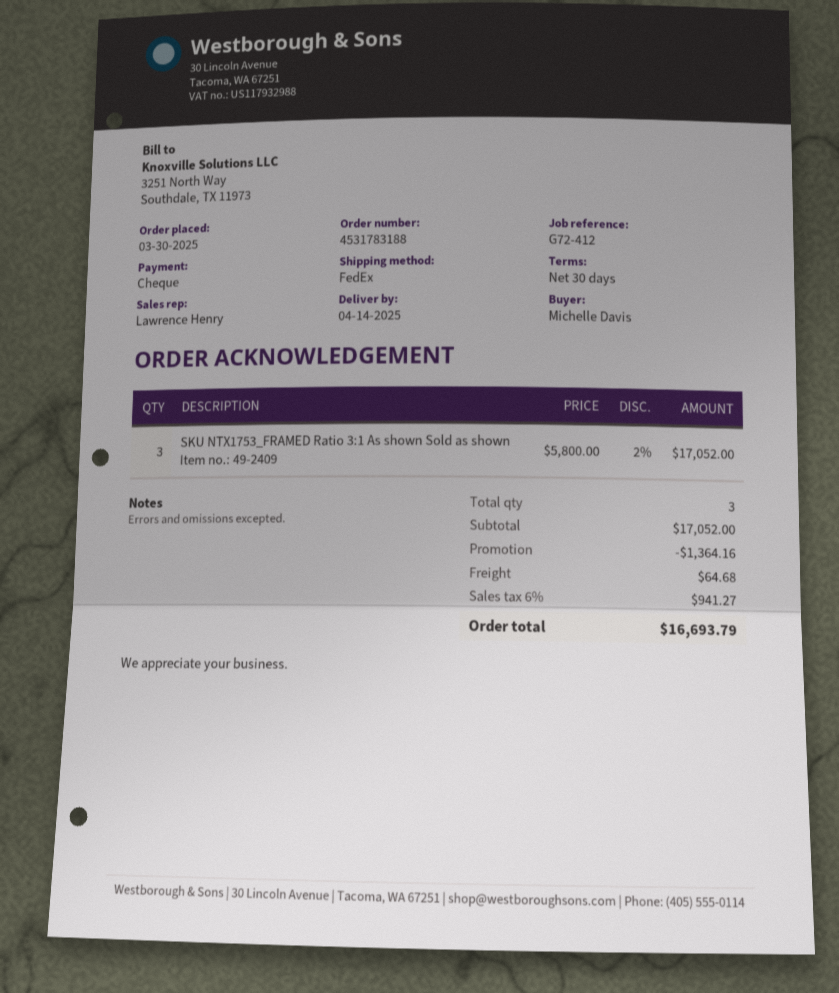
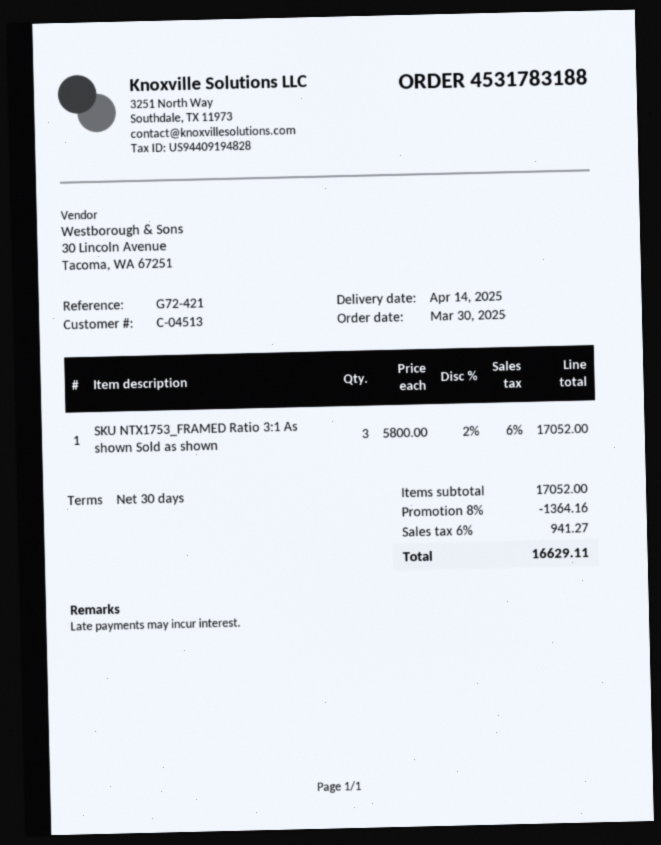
reference: G72-412 -> G72-421
shipping: 64.68 -> none
total: 16693.79 -> 16629.11

